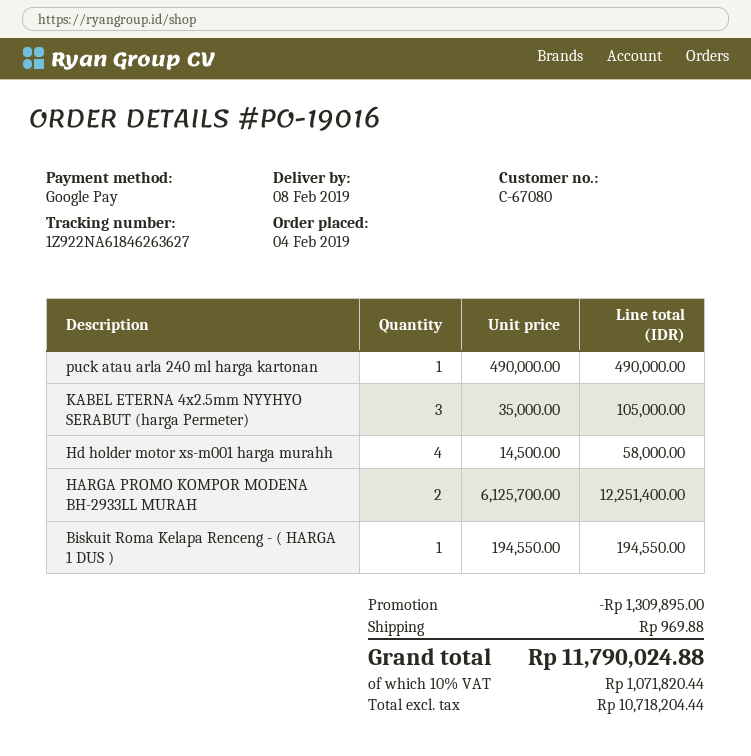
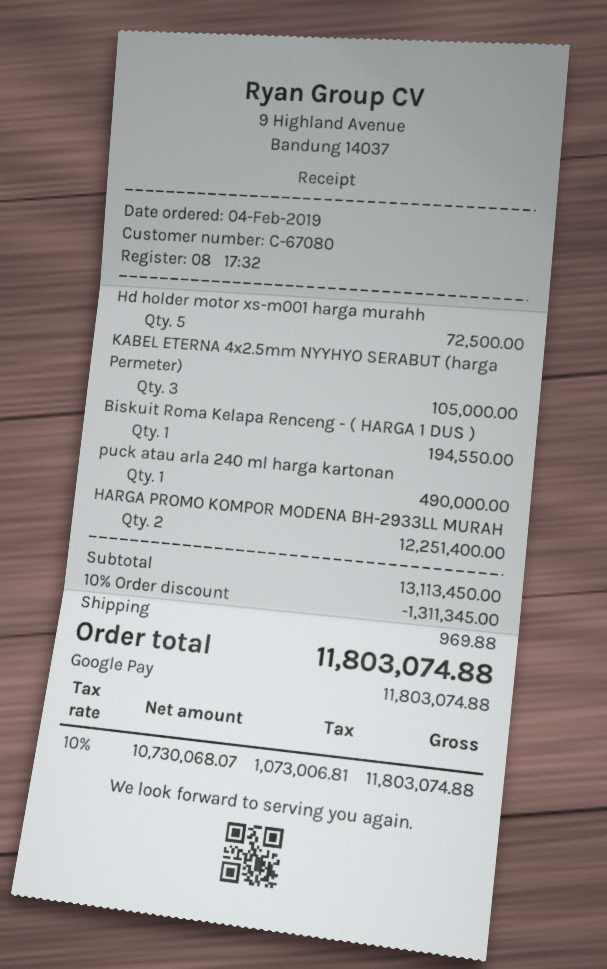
Hd holder motor xs-m001 harga murahh: 4 for 58000.00 -> 5 for 72500.00
discount: 1309895.00 -> 1311345.00
net: 10718204.44 -> 10730068.07
tax: 10% = 1071820.44 -> 10% = 1073006.81
total: 11790024.88 -> 11803074.88

